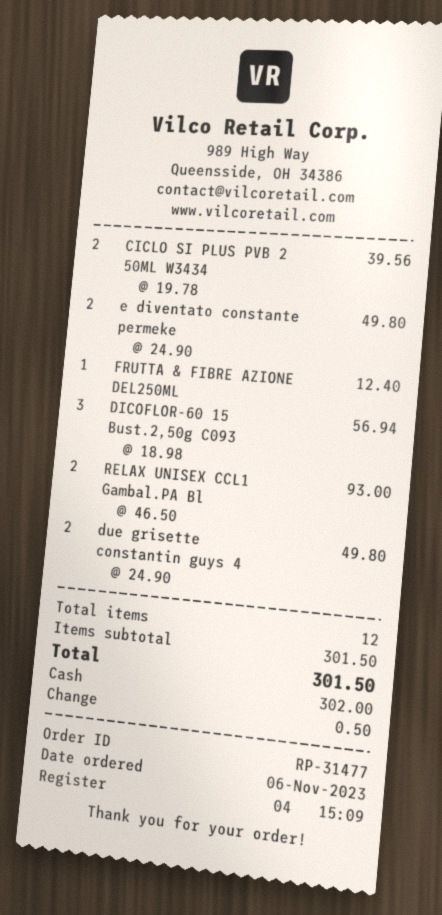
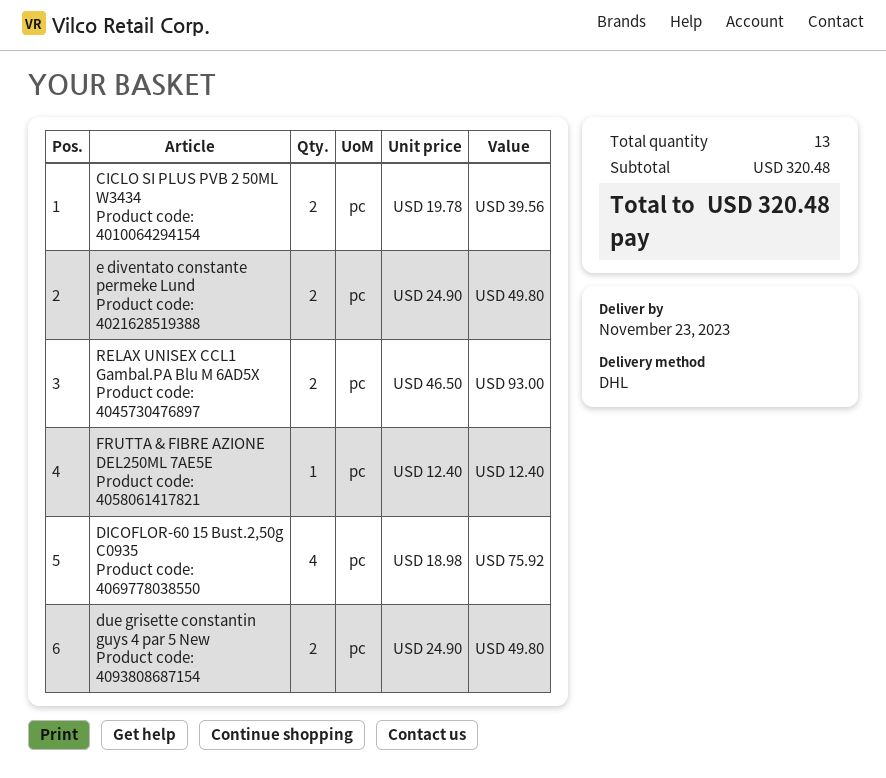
DICOFLOR-60 15 Bust.2,50g C093: 3 x 18.98 = 56.94 -> 4 x 18.98 = 75.92
total quantity: 12 -> 13
subtotal: 301.50 -> 320.48
total: 301.50 -> 320.48

